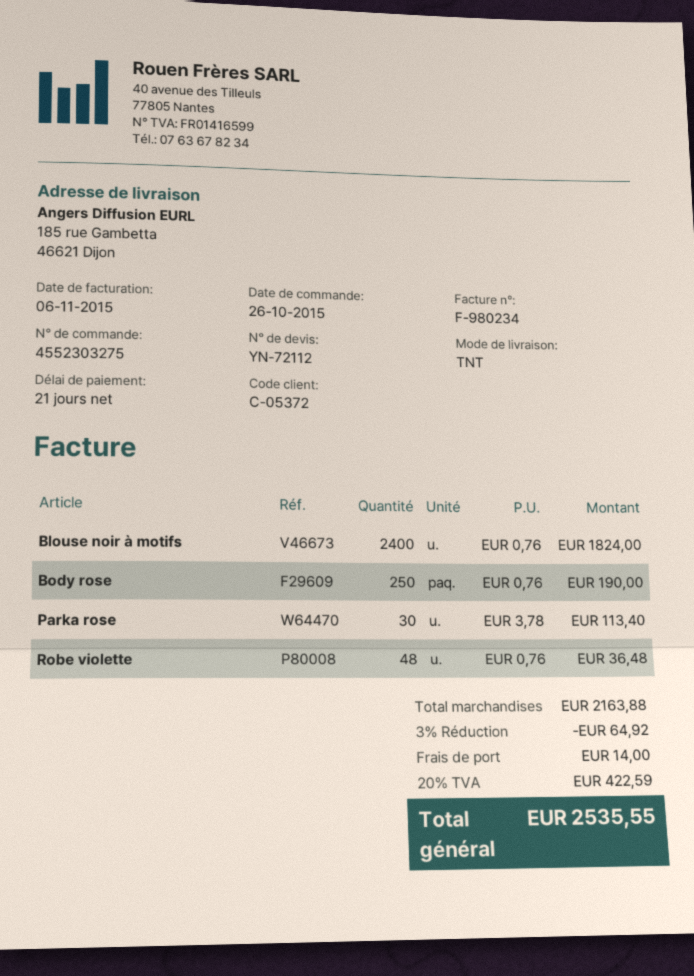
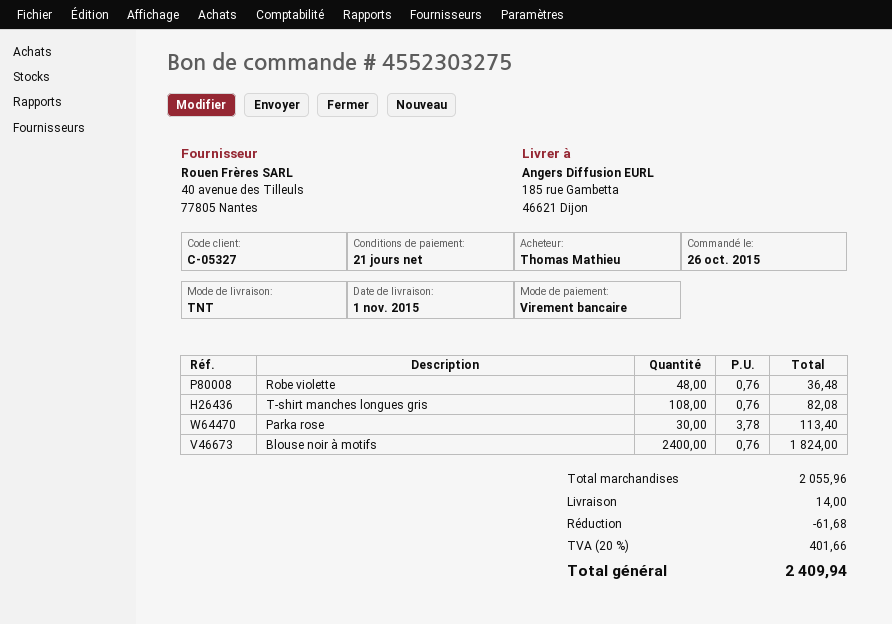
customer number: C-05372 -> C-05327
Body rose: 250 x 0.76 = 190.00 -> none
T-shirt manches longues gris: none -> 108 x 0.76 = 82.08
subtotal: 2163.88 -> 2055.96
discount: 64.92 -> 61.68
tax: 20% = 422.59 -> 20% = 401.66
total: 2535.55 -> 2409.94

